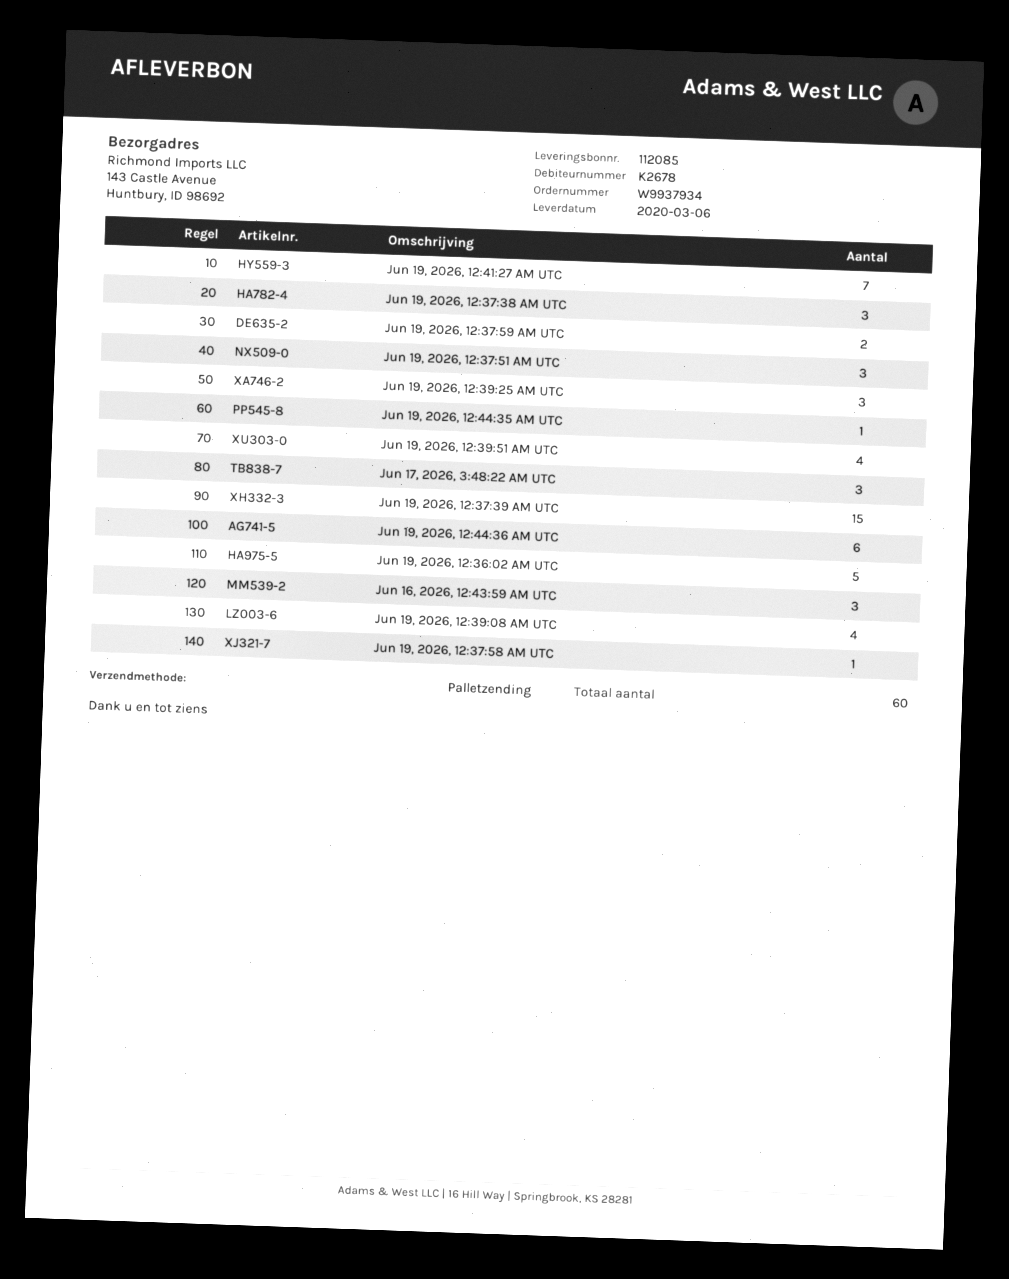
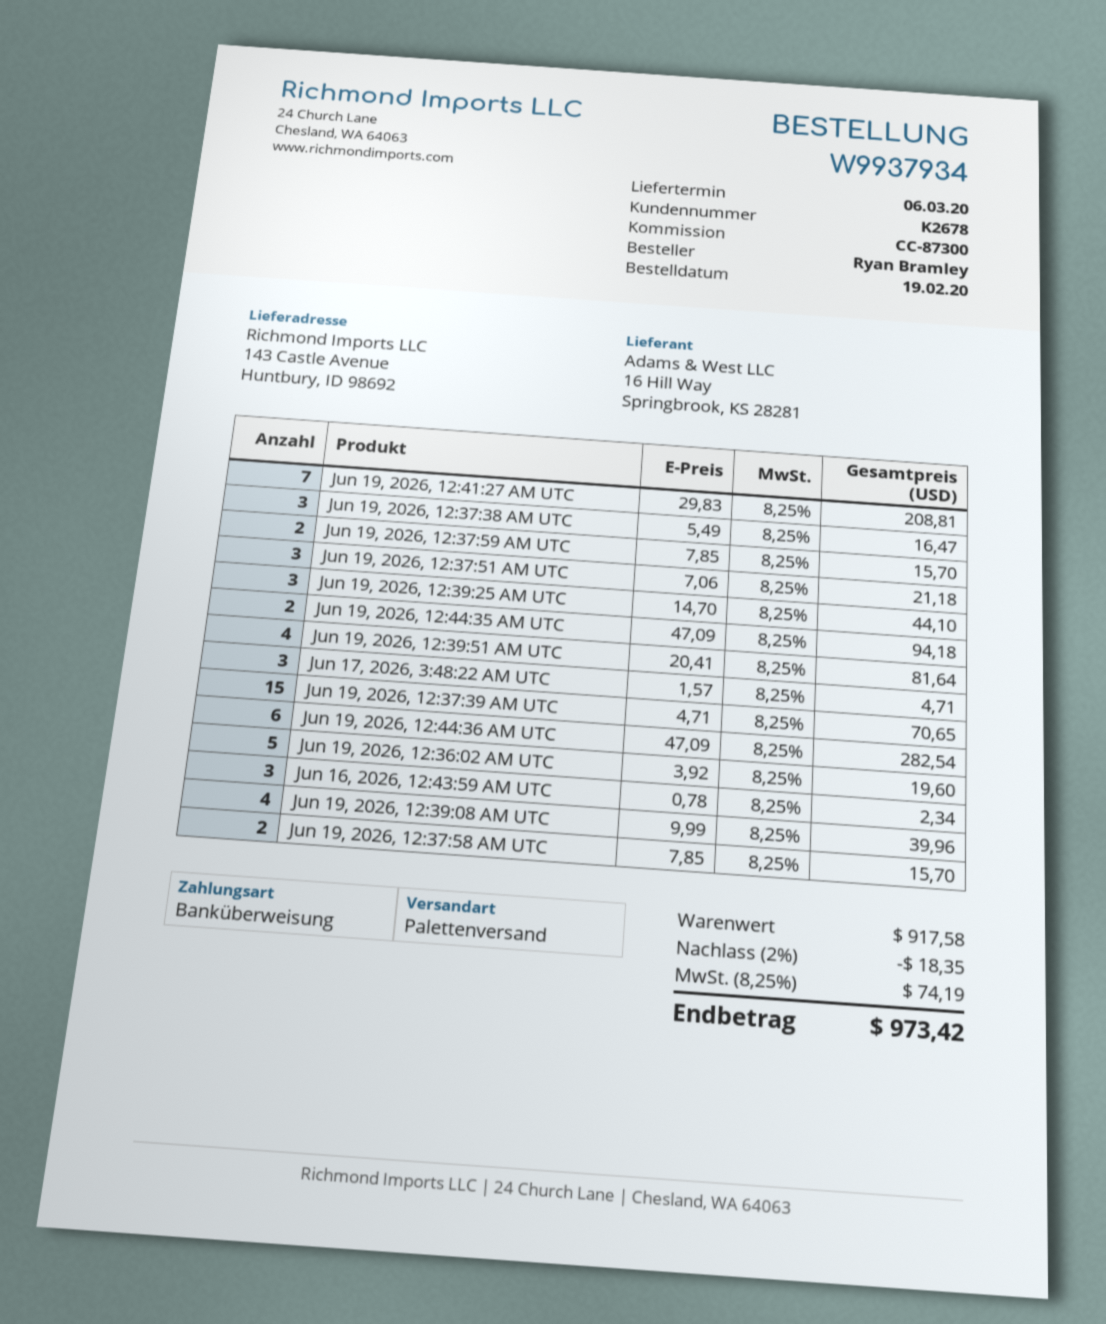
Jun 19, 2026, 12:44:35 AM UTC: 1 -> 2
Jun 19, 2026, 12:37:58 AM UTC: 1 -> 2

